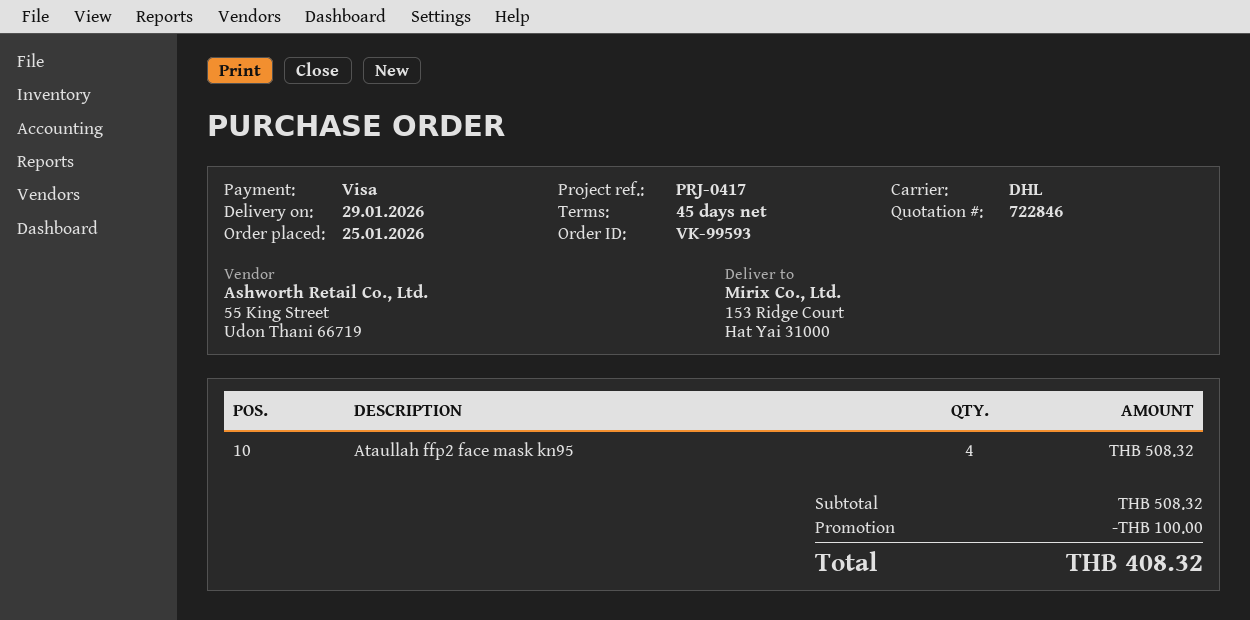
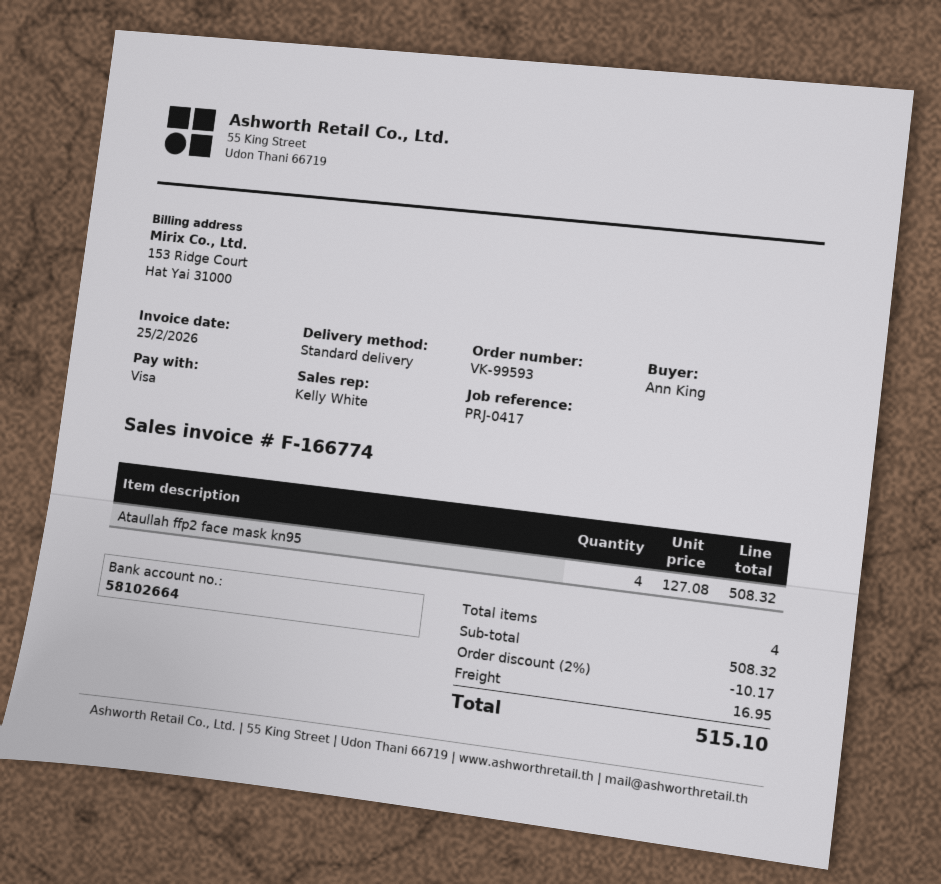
shipping method: DHL -> standard
discount: 100.00 -> 10.17
shipping: none -> 16.95
total: 408.32 -> 515.10

